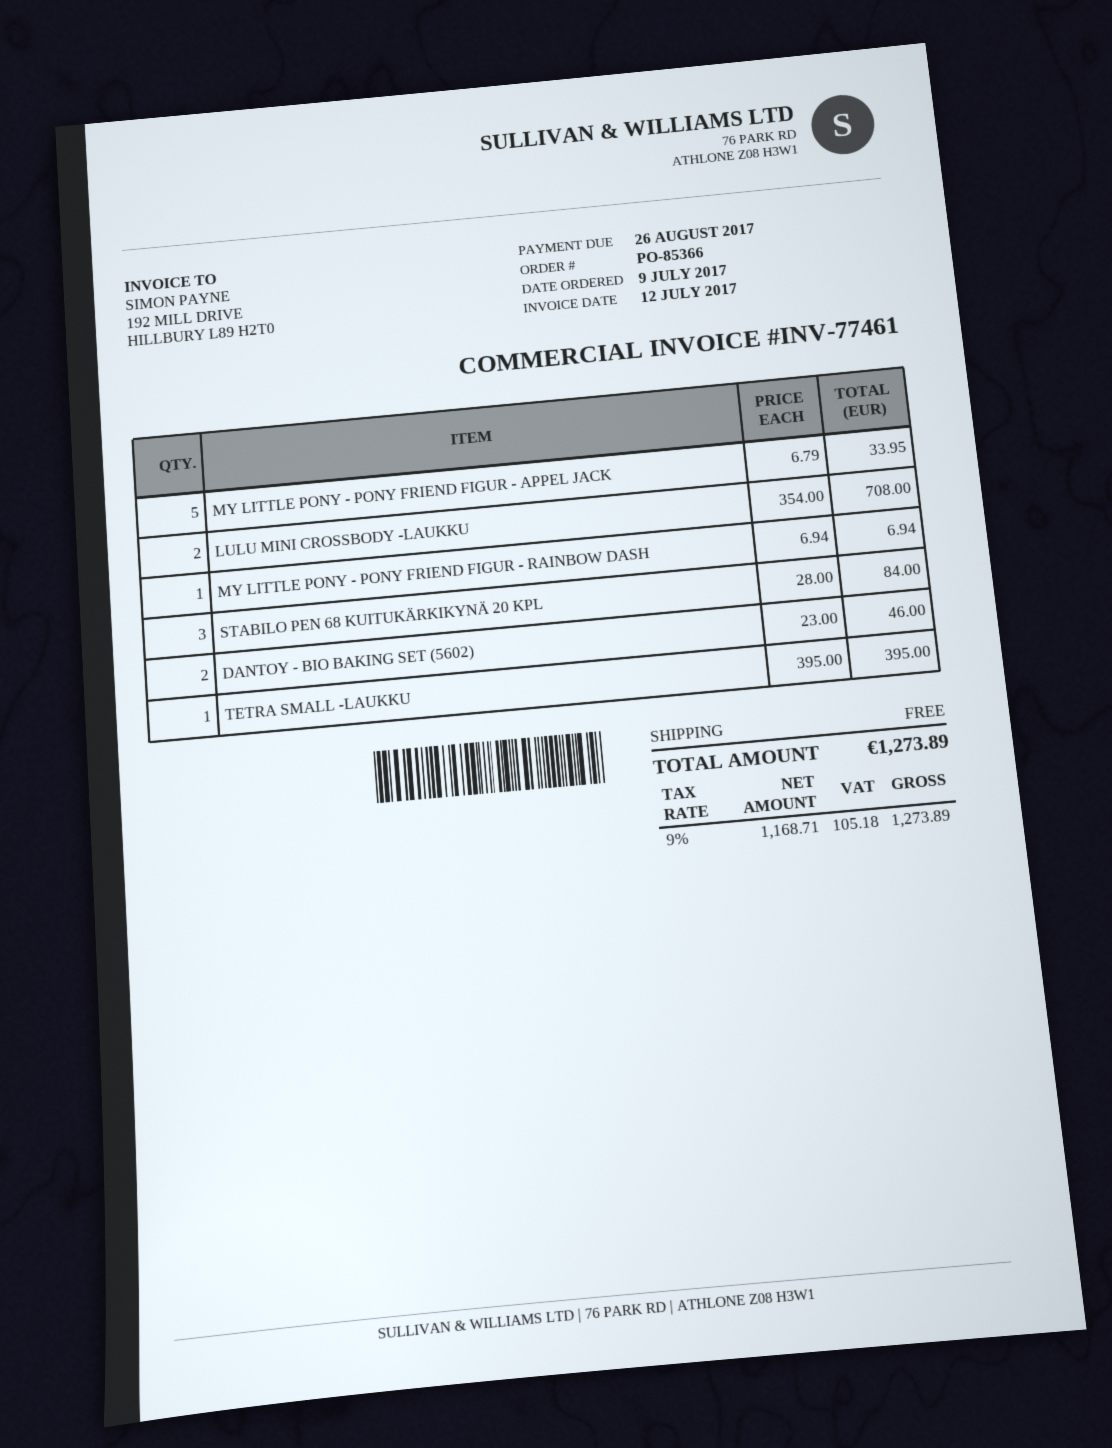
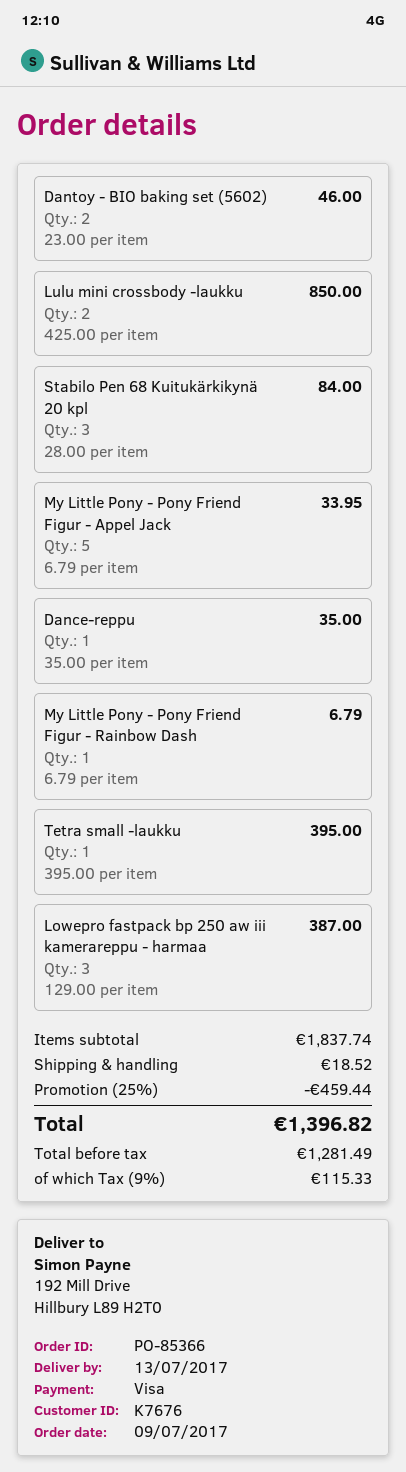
LULU MINI CROSSBODY -LAUKKU: 2 x 354.00 = 708.00 -> 2 x 425.00 = 850.00
MY LITTLE PONY - PONY FRIEND FIGUR - RAINBOW DASH: 1 x 6.94 = 6.94 -> 1 x 6.79 = 6.79
Dance-reppu: none -> 1 x 35.00 = 35.00
Lowepro fastpack bp 250 aw iii kamerareppu - harmaa: none -> 3 x 129.00 = 387.00
discount: none -> 25% = 459.44
shipping: 0.00 -> 18.52
net: 1168.71 -> 1281.49
tax: 9% = 105.18 -> 9% = 115.33
total: 1273.89 -> 1396.82

